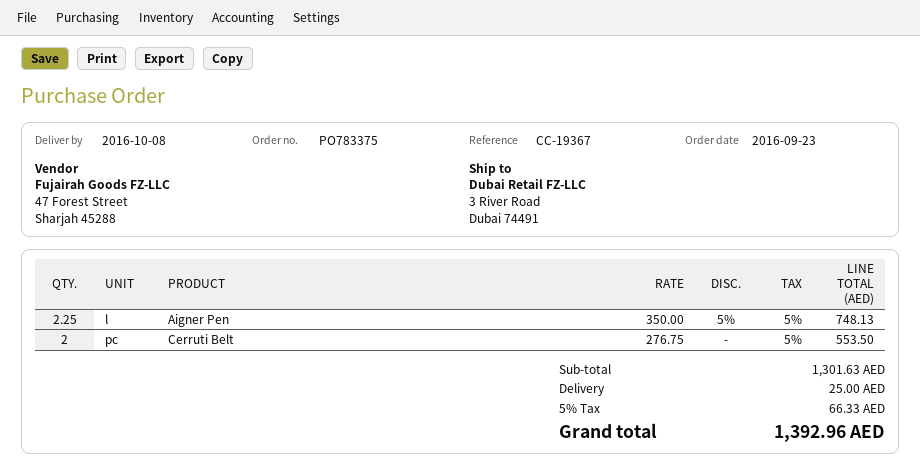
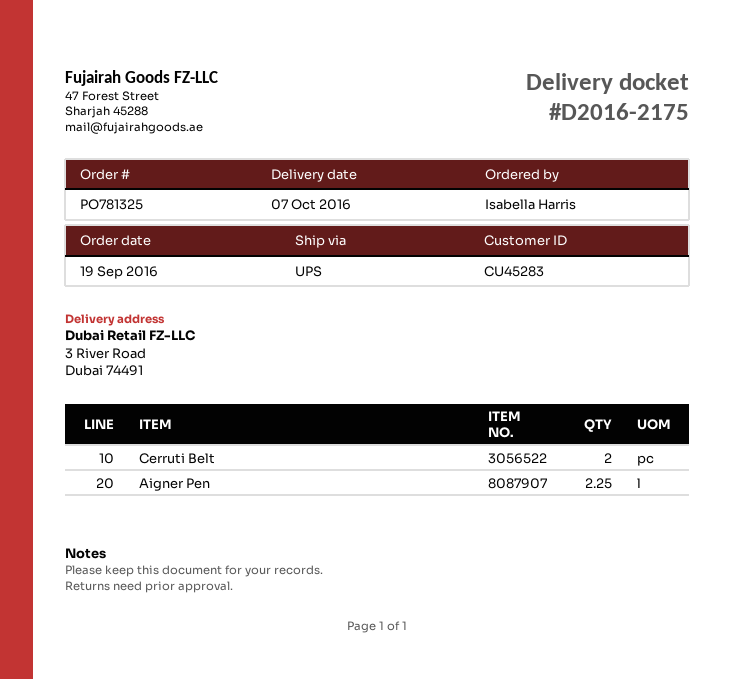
order number: PO783375 -> PO781325
order date: 2016-09-23 -> 2016-09-19
delivery date: 2016-10-08 -> 2016-10-07

